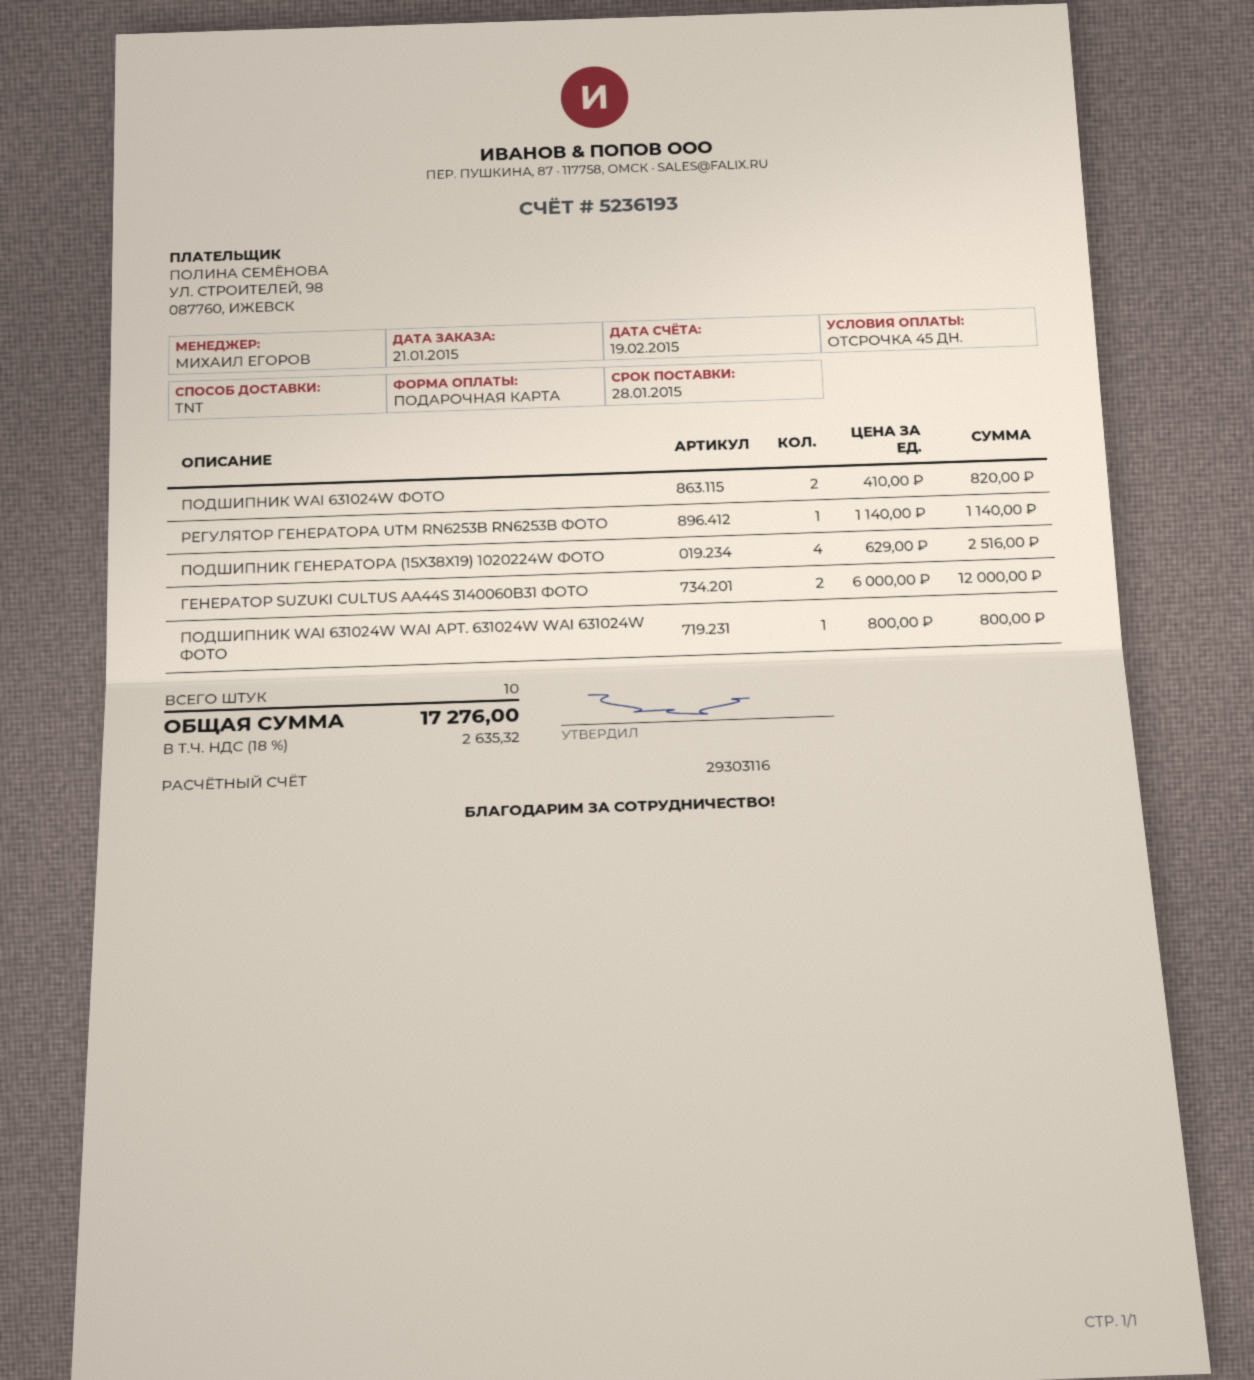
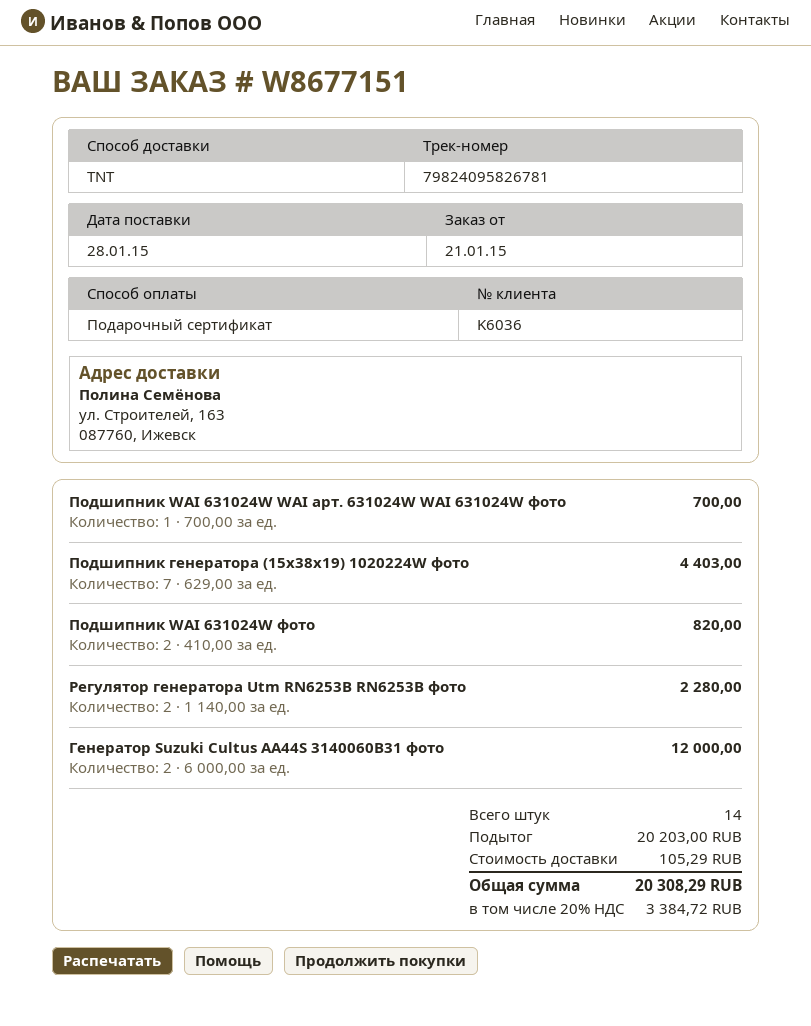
РЕГУЛЯТОР ГЕНЕРАТОРА UTM RN6253B RN6253B ФОТО: 1 x 1140.00 = 1140.00 -> 2 x 1140.00 = 2280.00
ПОДШИПНИК ГЕНЕРАТОРА (15X38X19) 1020224W ФОТО: 4 x 629.00 = 2516.00 -> 7 x 629.00 = 4403.00
ПОДШИПНИК WAI 631024W WAI АРТ. 631024W WAI 631024W ФОТО: 1 x 800.00 = 800.00 -> 1 x 700.00 = 700.00
total quantity: 10 -> 14
shipping: none -> 105.29
tax: 18% = 2635.32 -> 20% = 3384.72
total: 17276.00 -> 20308.29

